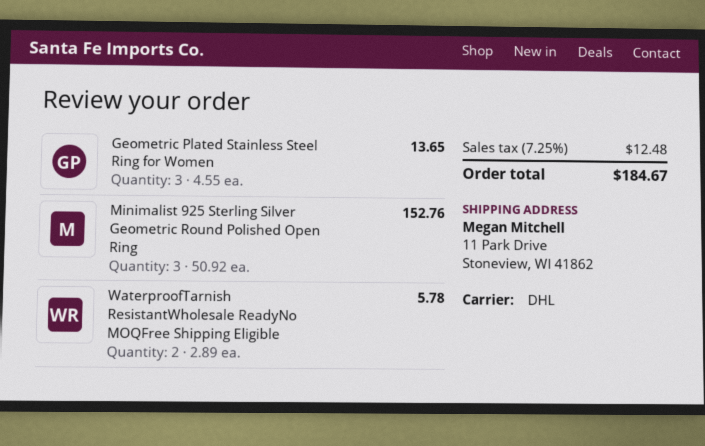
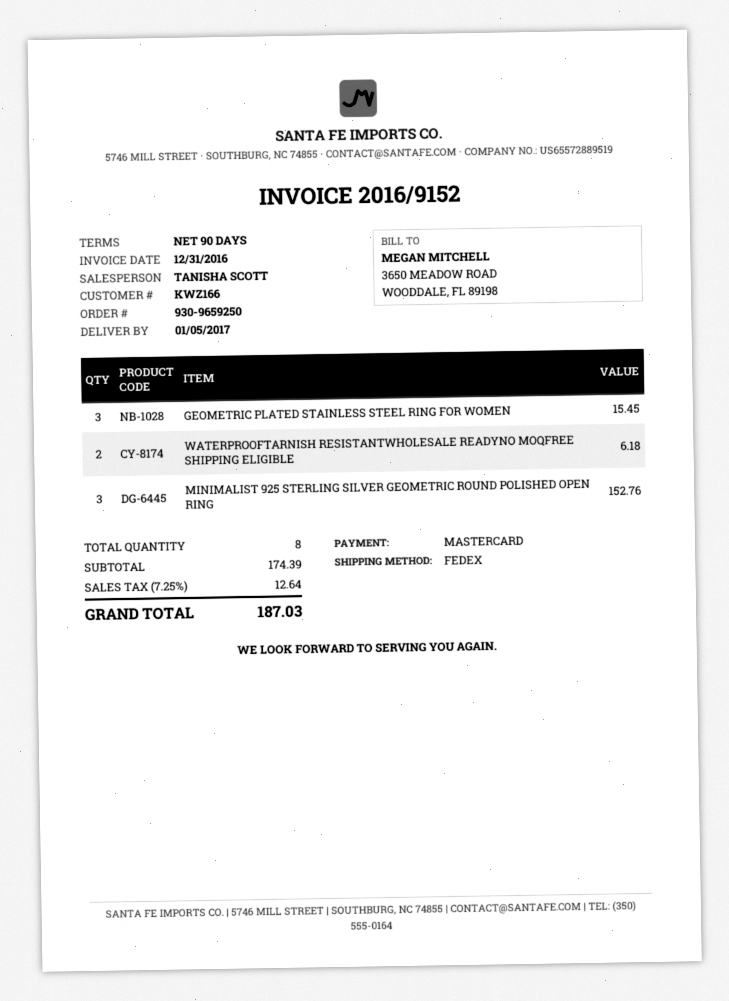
shipping method: DHL -> FedEx
Geometric Plated Stainless Steel Ring for Women: 3 for 13.65 -> 3 for 15.45
WaterproofTarnish ResistantWholesale ReadyNo MOQFree Shipping Eligible: 2 for 5.78 -> 2 for 6.18
tax: 7.25% = 12.48 -> 7.25% = 12.64
total: 184.67 -> 187.03

